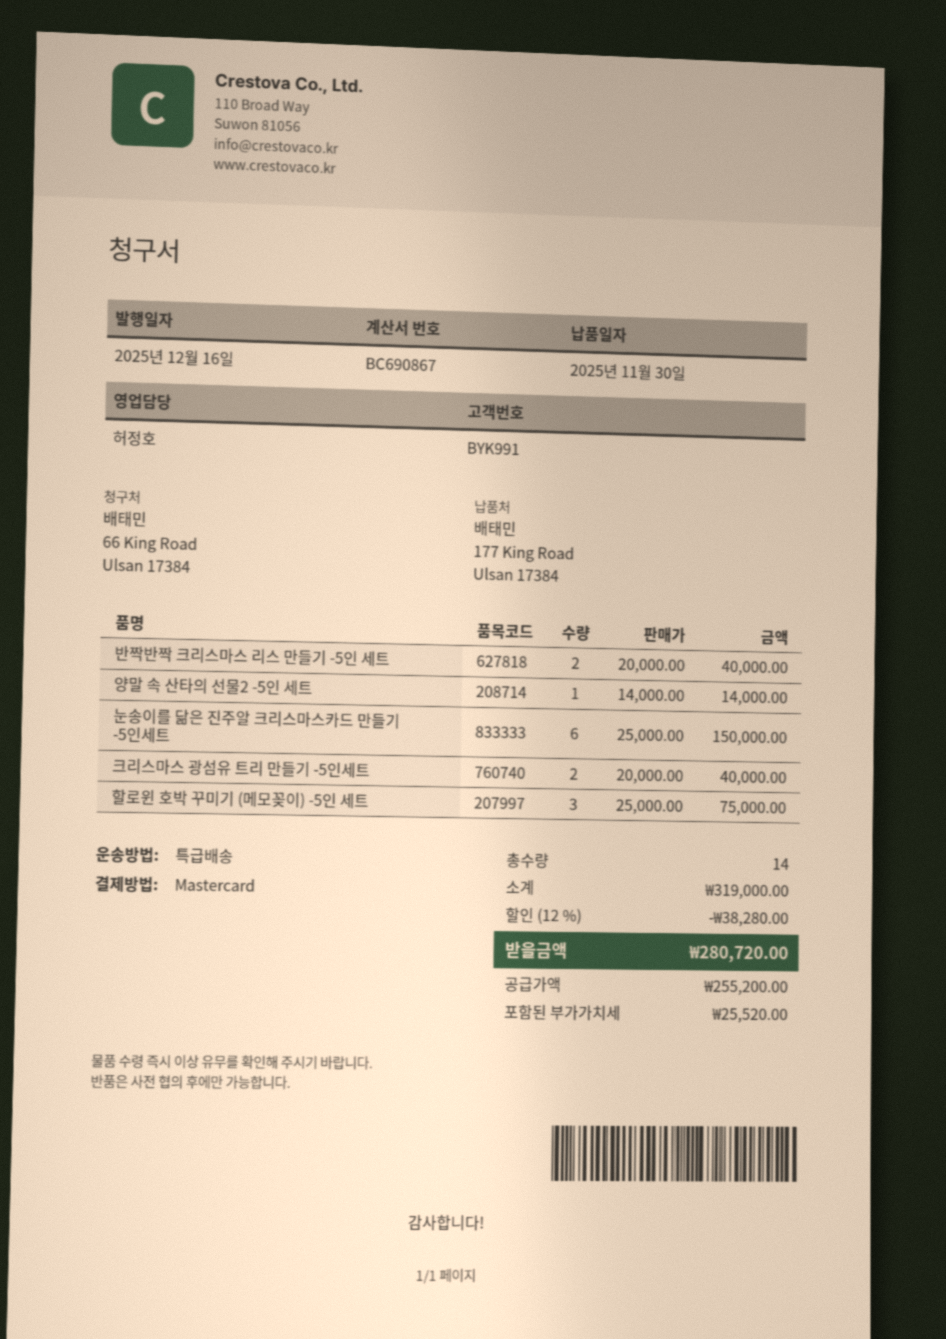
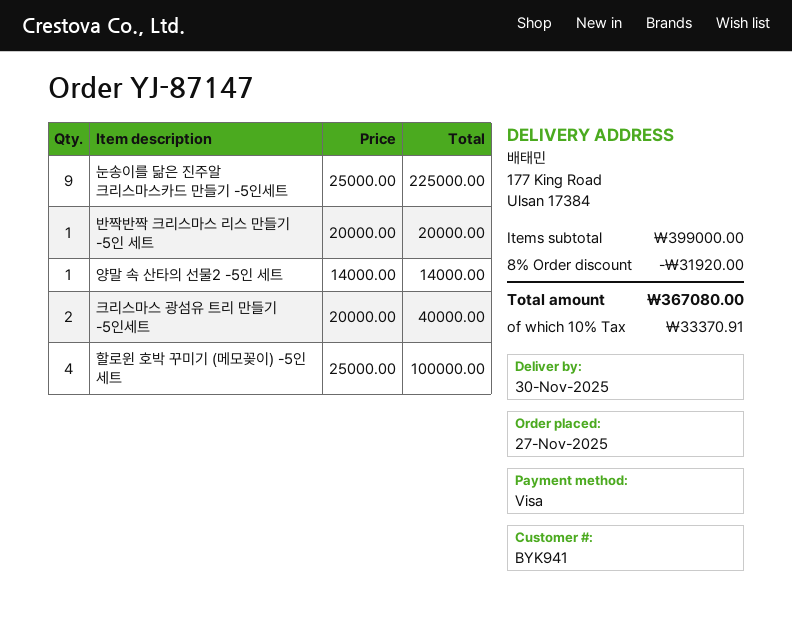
customer number: BYK991 -> BYK941
payment method: Mastercard -> Visa
반짝반짝 크리스마스 리스 만들기 -5인 세트: 2 x 20000.00 = 40000.00 -> 1 x 20000.00 = 20000.00
눈송이를 닮은 진주알 크리스마스카드 만들기 -5인세트: 6 x 25000.00 = 150000.00 -> 9 x 25000.00 = 225000.00
할로윈 호박 꾸미기 (메모꽂이) -5인 세트: 3 x 25000.00 = 75000.00 -> 4 x 25000.00 = 100000.00
subtotal: 319000.00 -> 399000.00
discount: 12% = 38280.00 -> 8% = 31920.00
tax: 25520.00 -> 33370.91
total: 280720.00 -> 367080.00

